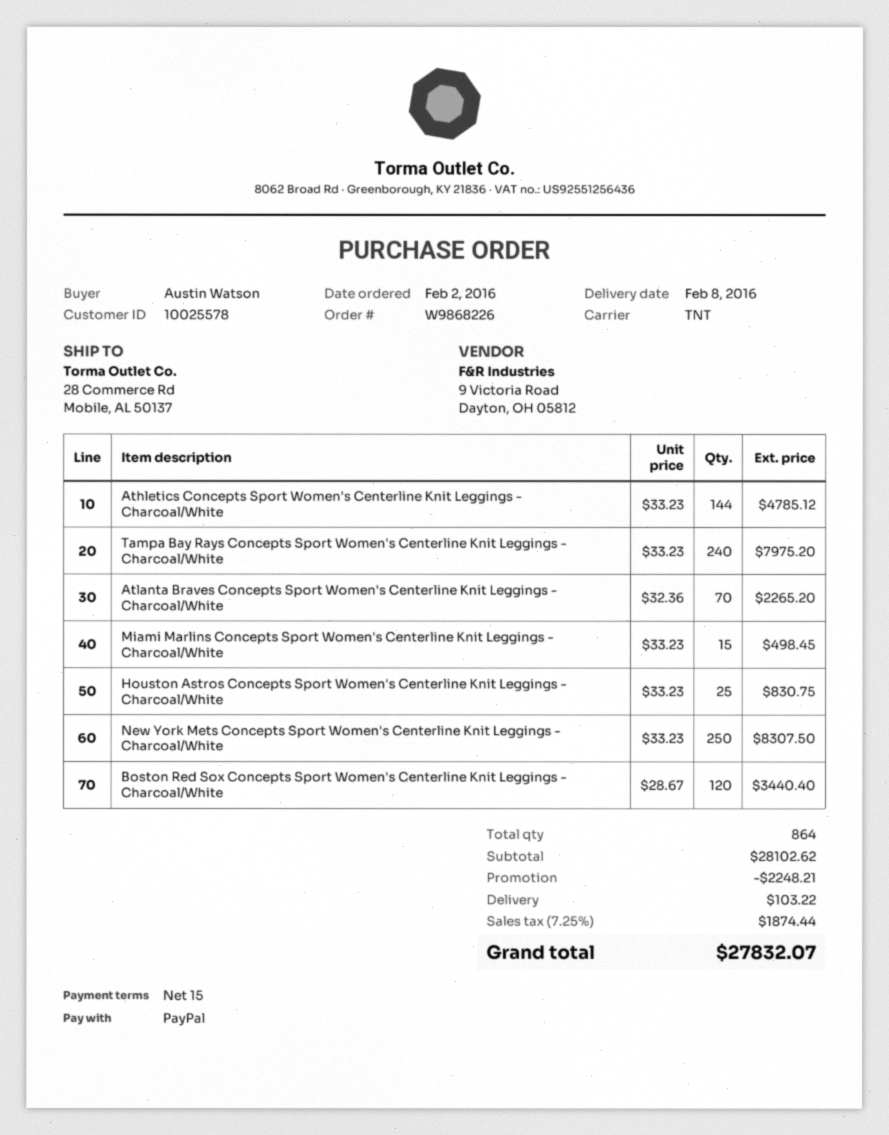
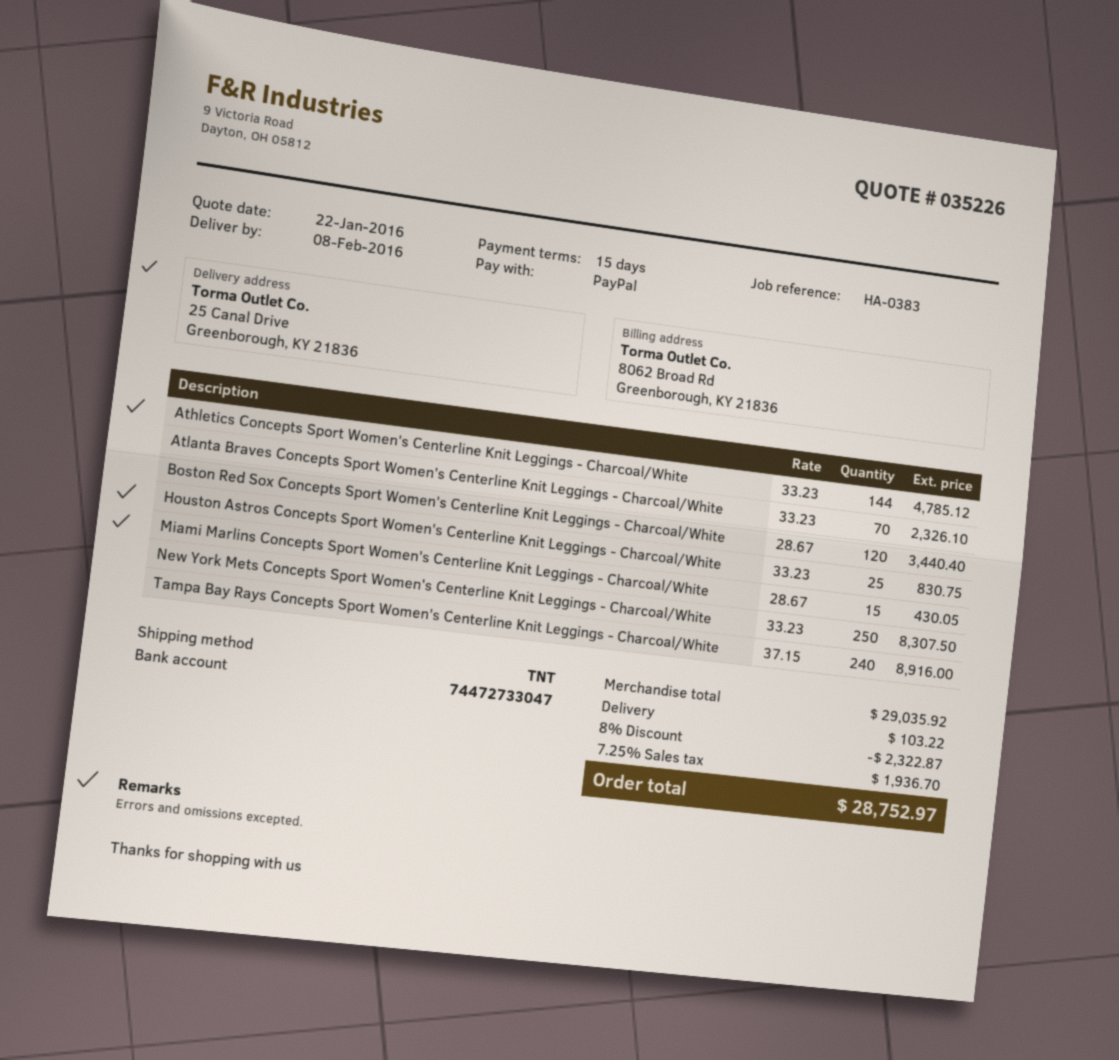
ship to: 28 Commerce Rd, Mobile, AL 50137 -> 25 Canal Drive, Greenborough, KY 21836
Tampa Bay Rays Concepts Sport Women's Centerline Knit Leggings - Charcoal/White: 240 x 33.23 = 7975.20 -> 240 x 37.15 = 8916.00
Atlanta Braves Concepts Sport Women's Centerline Knit Leggings - Charcoal/White: 70 x 32.36 = 2265.20 -> 70 x 33.23 = 2326.10
Miami Marlins Concepts Sport Women's Centerline Knit Leggings - Charcoal/White: 15 x 33.23 = 498.45 -> 15 x 28.67 = 430.05
subtotal: 28102.62 -> 29035.92
discount: 2248.21 -> 2322.87
tax: 7.25% = 1874.44 -> 7.25% = 1936.70
total: 27832.07 -> 28752.97

